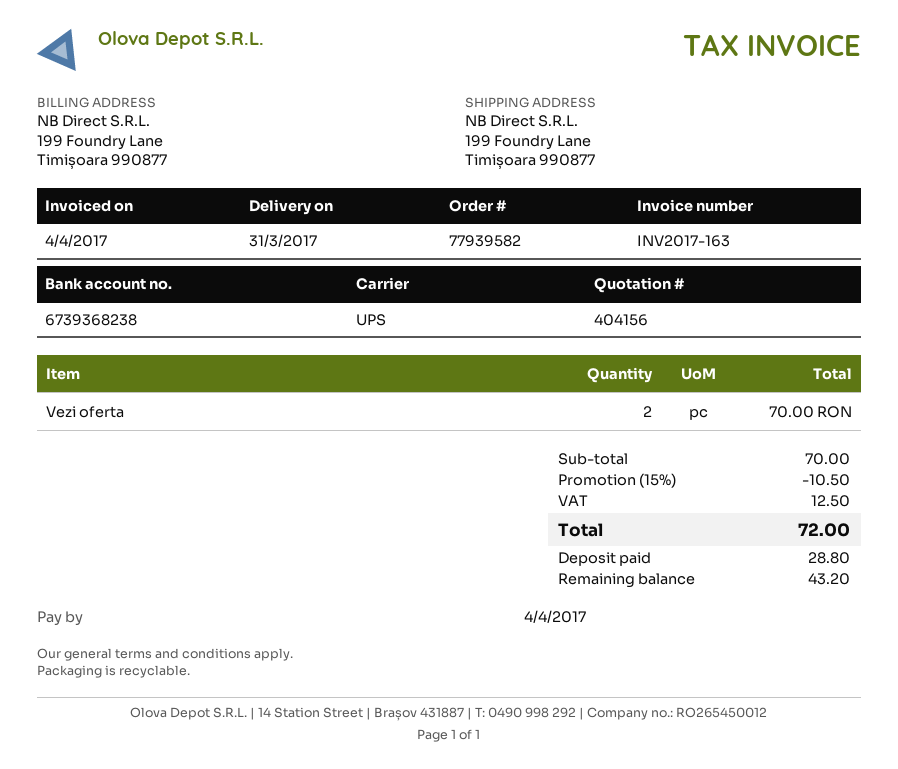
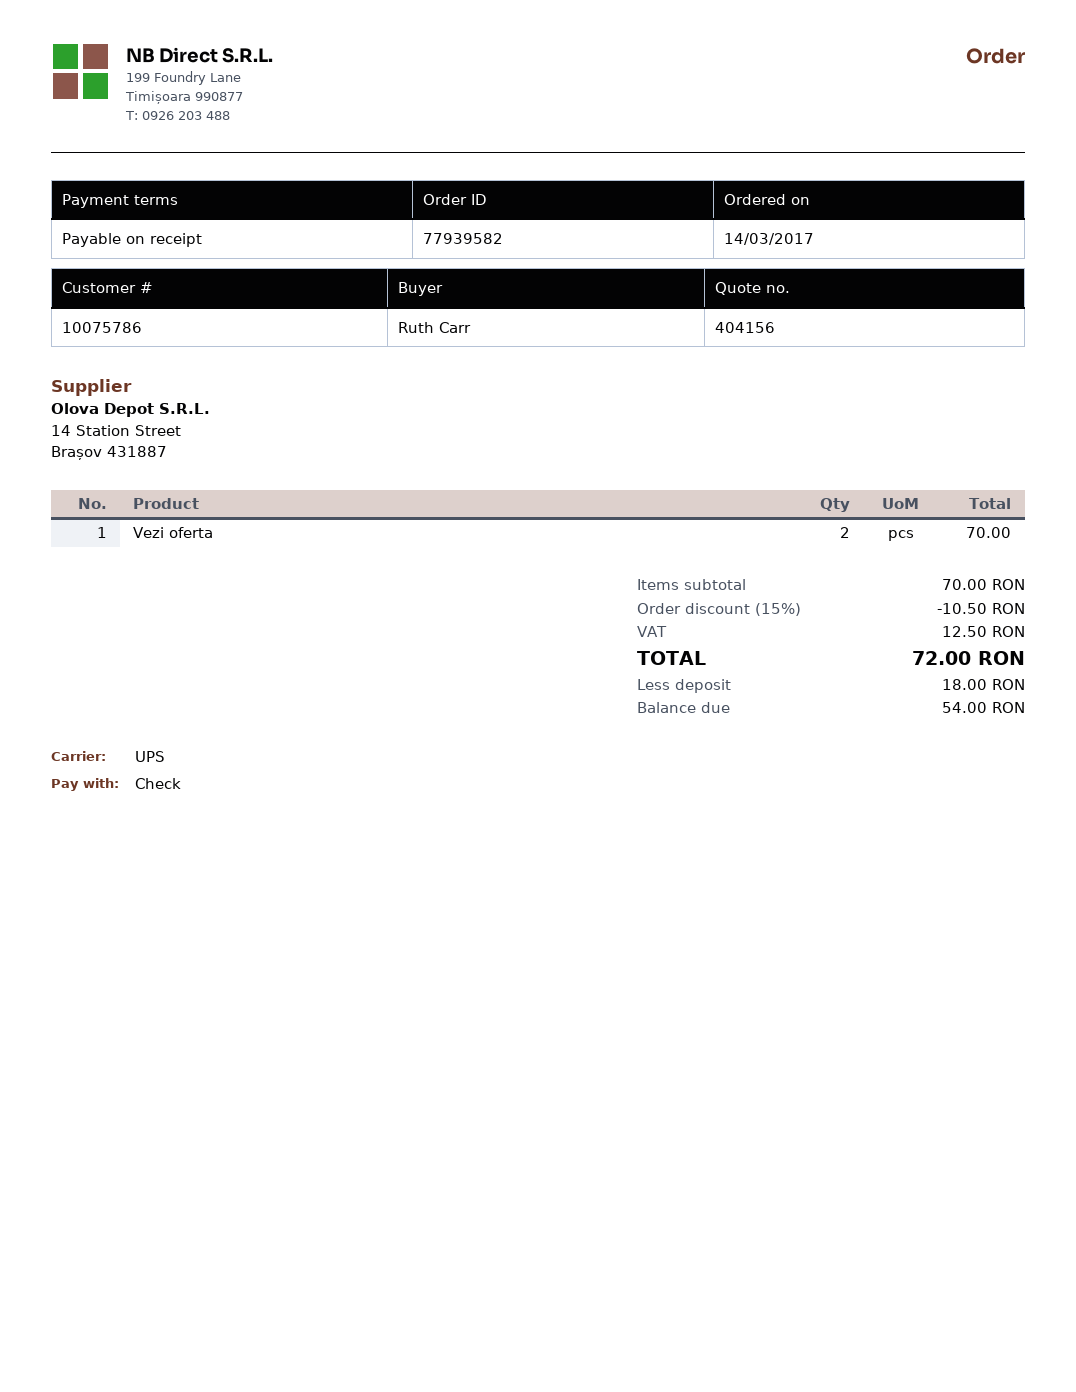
deposit: 28.80 -> 18.00
balance: 43.20 -> 54.00

